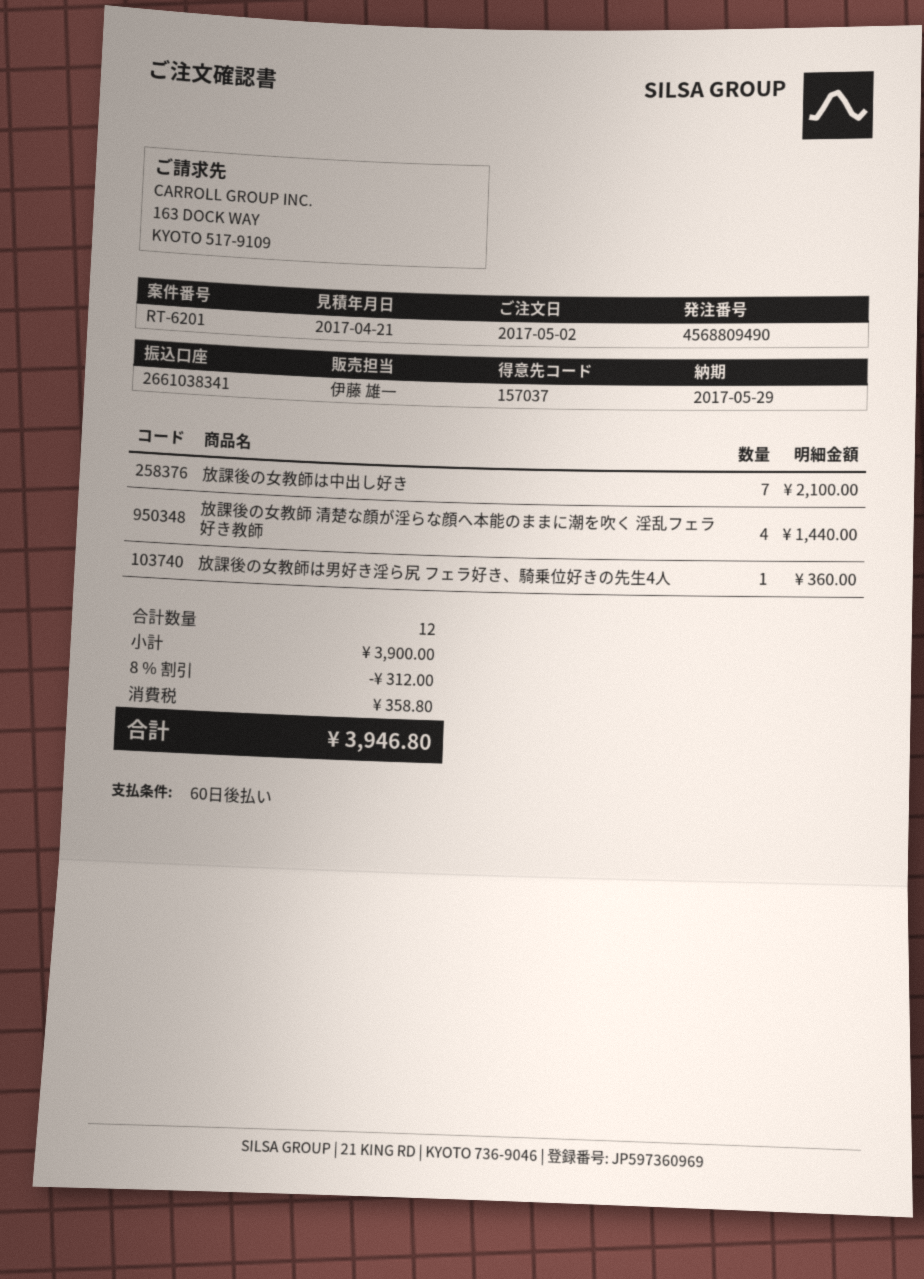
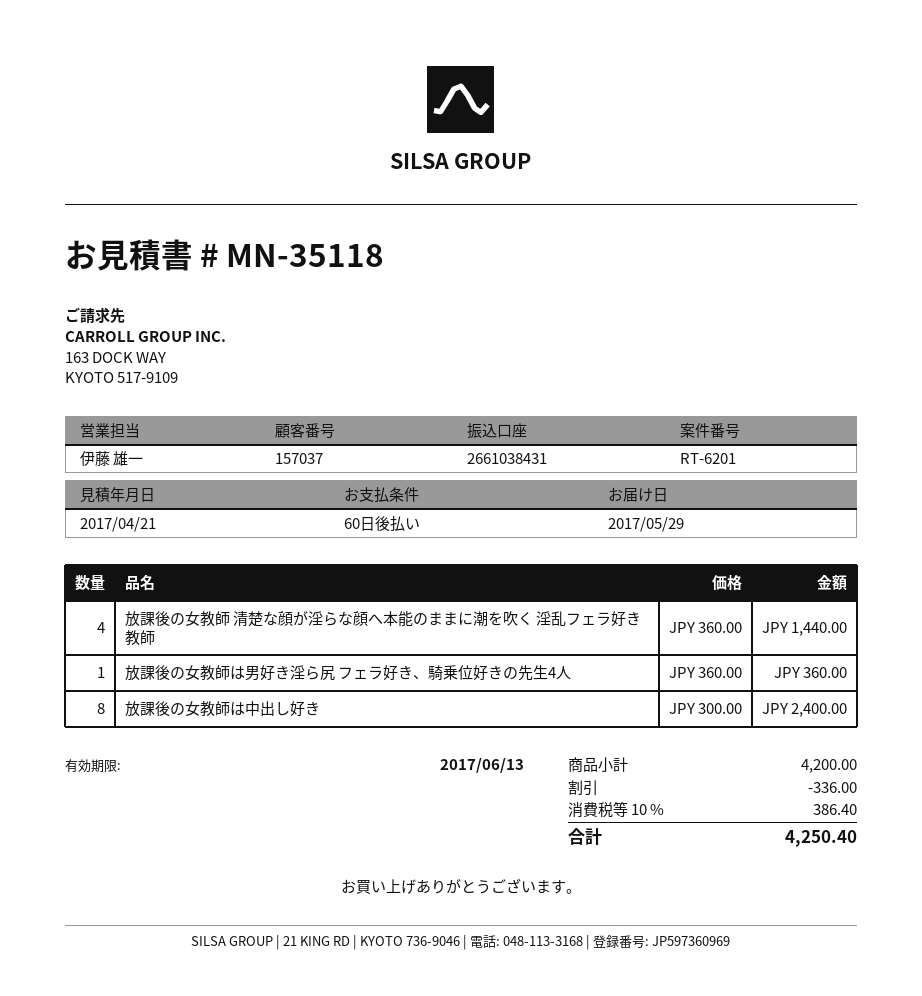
bank account: 2661038341 -> 2661038431
放課後の女教師は中出し好き: 7 for 2100.00 -> 8 for 2400.00
subtotal: 3900.00 -> 4200.00
discount: 312.00 -> 336.00
tax: 358.80 -> 386.40
total: 3946.80 -> 4250.40

